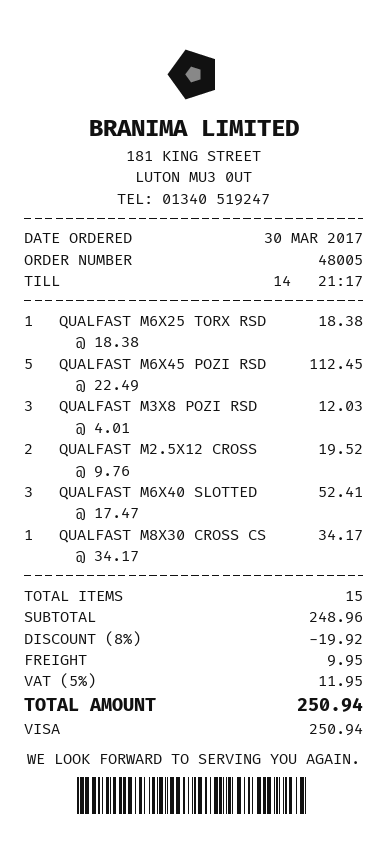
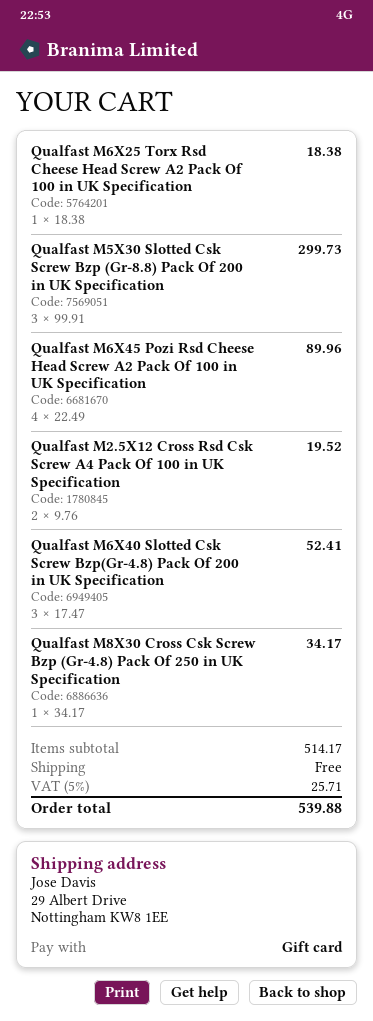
payment method: Visa -> gift card
QUALFAST M6X45 POZI RSD: 5 x 22.49 = 112.45 -> 4 x 22.49 = 89.96
QUALFAST M3X8 POZI RSD: 3 x 4.01 = 12.03 -> none
Qualfast M5X30 Slotted Csk Screw Bzp (Gr-8.8) Pack Of 200 in UK Specification: none -> 3 x 99.91 = 299.73
subtotal: 248.96 -> 514.17
discount: 8% = 19.92 -> none
shipping: 9.95 -> 0.00
tax: 5% = 11.95 -> 5% = 25.71
total: 250.94 -> 539.88

